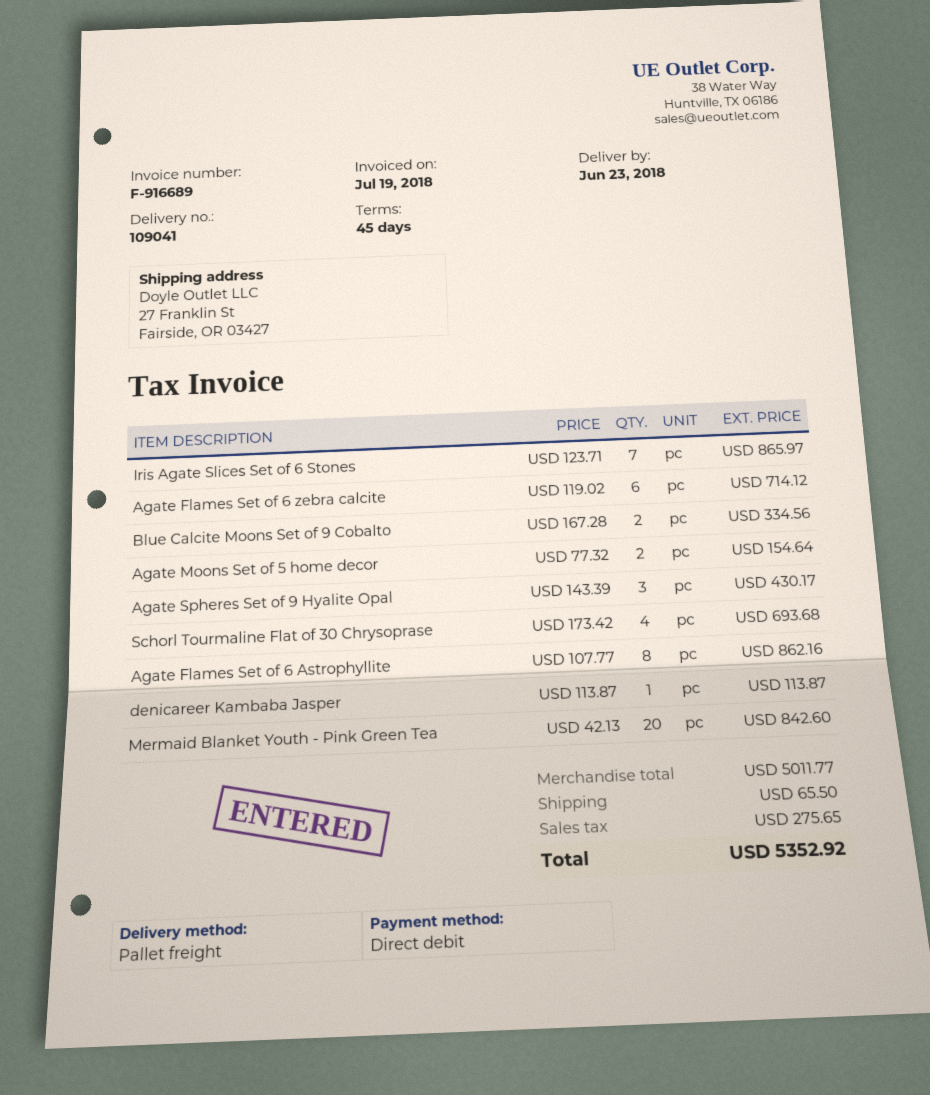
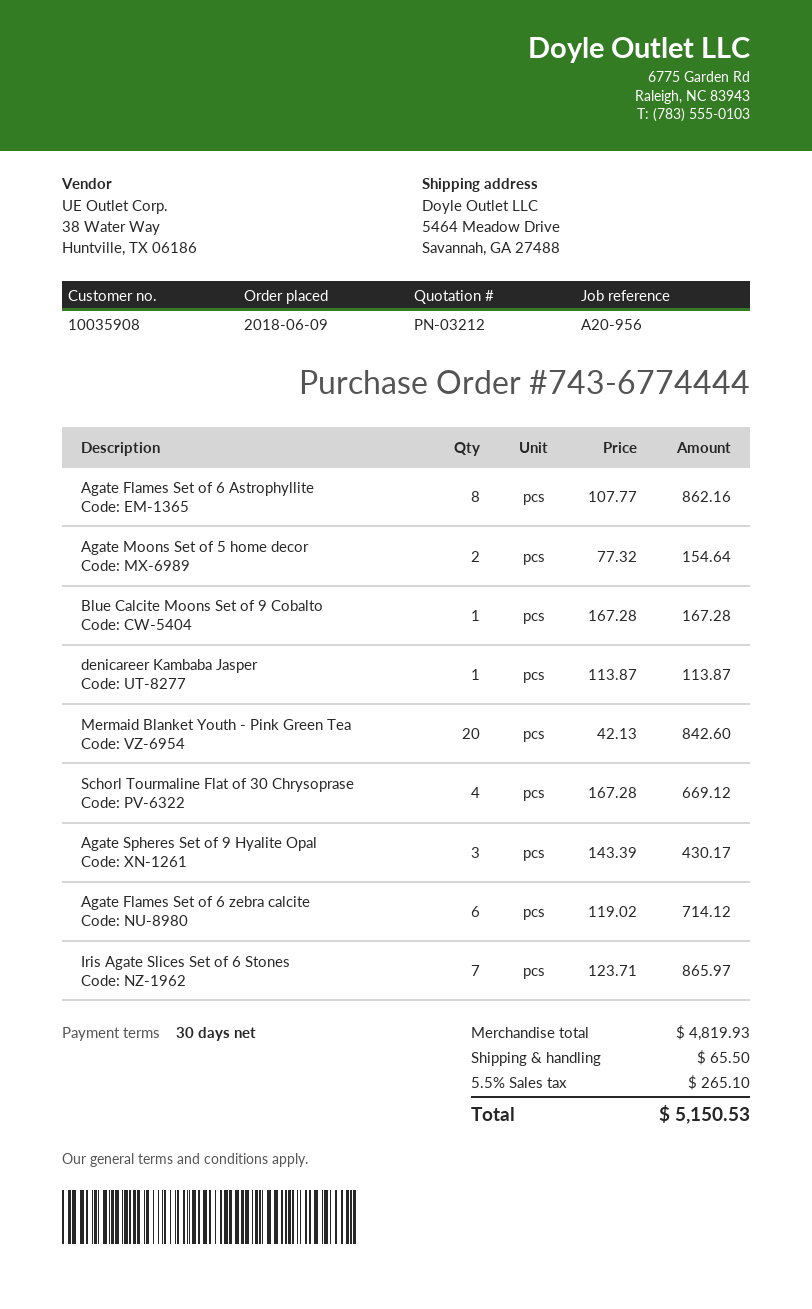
payment terms: 45 days -> 30 days
ship to: 27 Franklin St, Fairside, OR 03427 -> 5464 Meadow Drive, Savannah, GA 27488
Blue Calcite Moons Set of 9 Cobalto: 2 x 167.28 = 334.56 -> 1 x 167.28 = 167.28
Schorl Tourmaline Flat of 30 Chrysoprase: 4 x 173.42 = 693.68 -> 4 x 167.28 = 669.12
subtotal: 5011.77 -> 4819.93
tax: 275.65 -> 265.10
total: 5352.92 -> 5150.53

